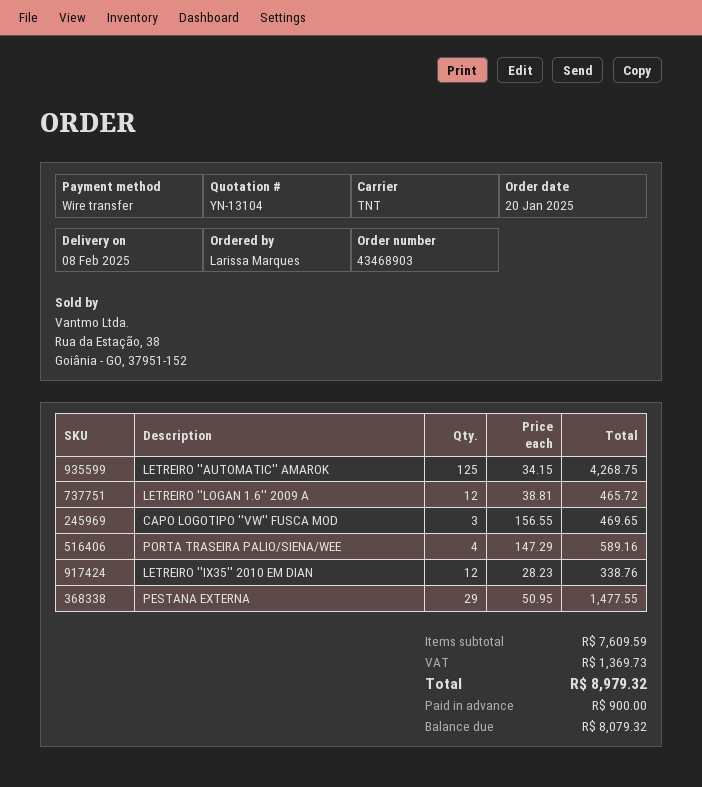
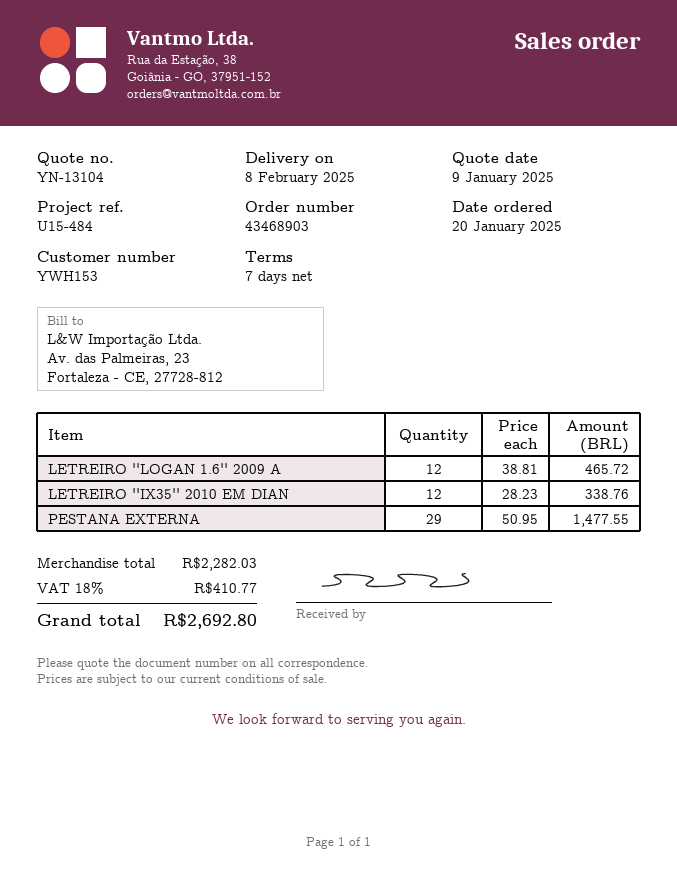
LETREIRO ''AUTOMATIC'' AMAROK: 125 x 34.15 = 4268.75 -> none
CAPO LOGOTIPO ''VW'' FUSCA MOD: 3 x 156.55 = 469.65 -> none
PORTA TRASEIRA PALIO/SIENA/WEE: 4 x 147.29 = 589.16 -> none
subtotal: 7609.59 -> 2282.03
tax: 1369.73 -> 410.77
total: 8979.32 -> 2692.80

